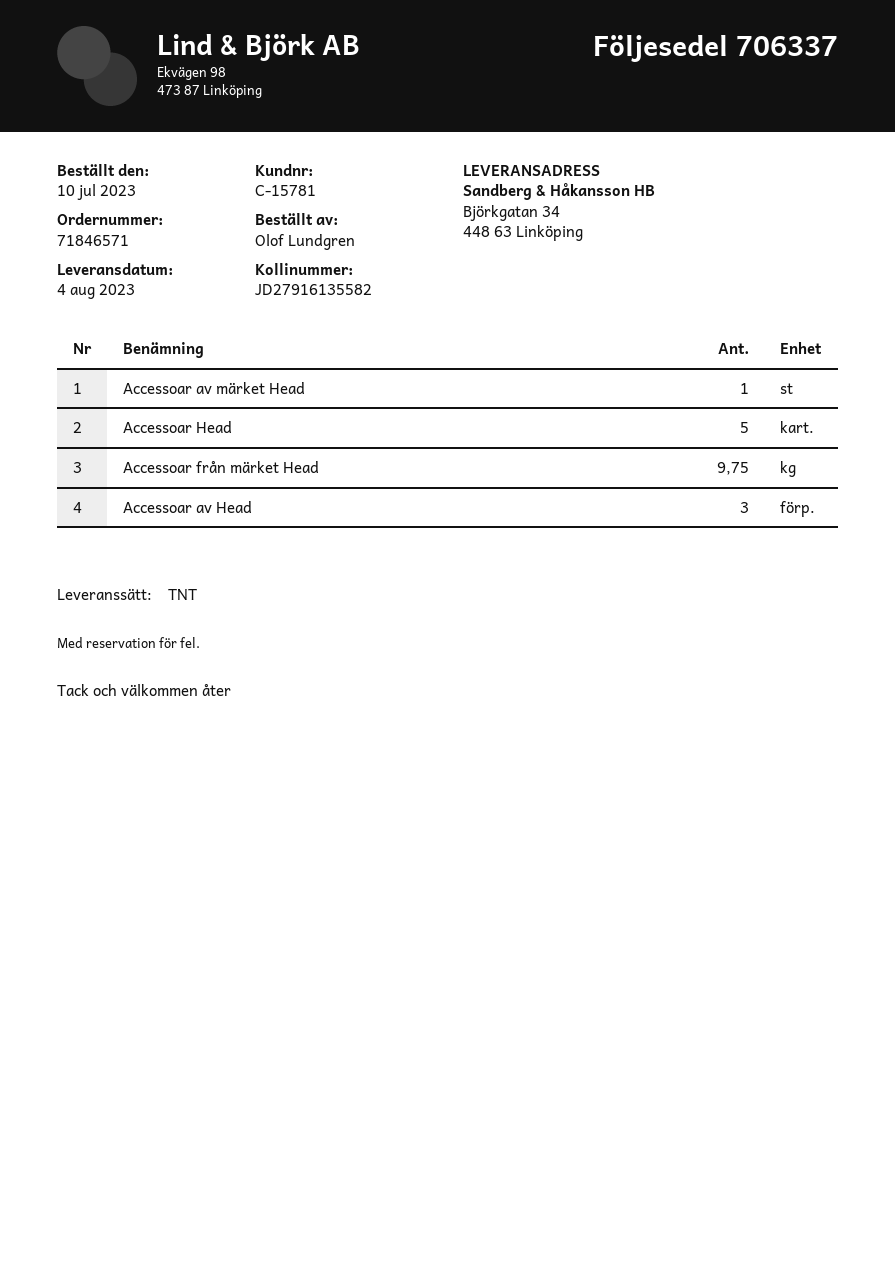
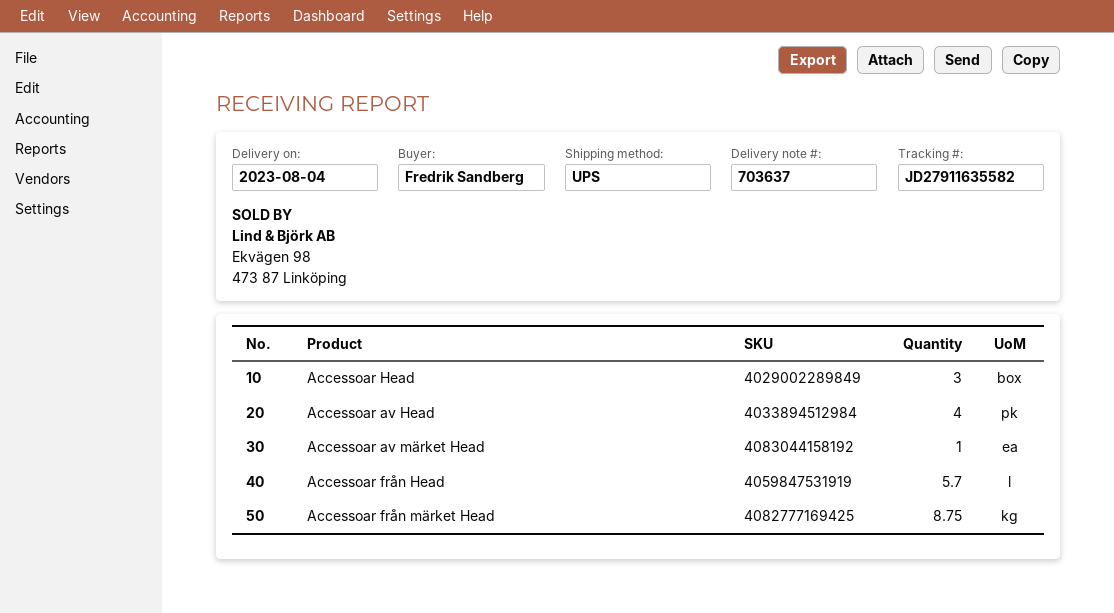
delivery note number: 706337 -> 703637
ordered by: Olof Lundgren -> Fredrik Sandberg
shipping method: TNT -> UPS
tracking number: JD27916135582 -> JD27911635582
Accessoar Head: 5 -> 3
Accessoar från märket Head: 9.75 -> 8.75
Accessoar av Head: 3 -> 4
Accessoar från Head: none -> 5.7

